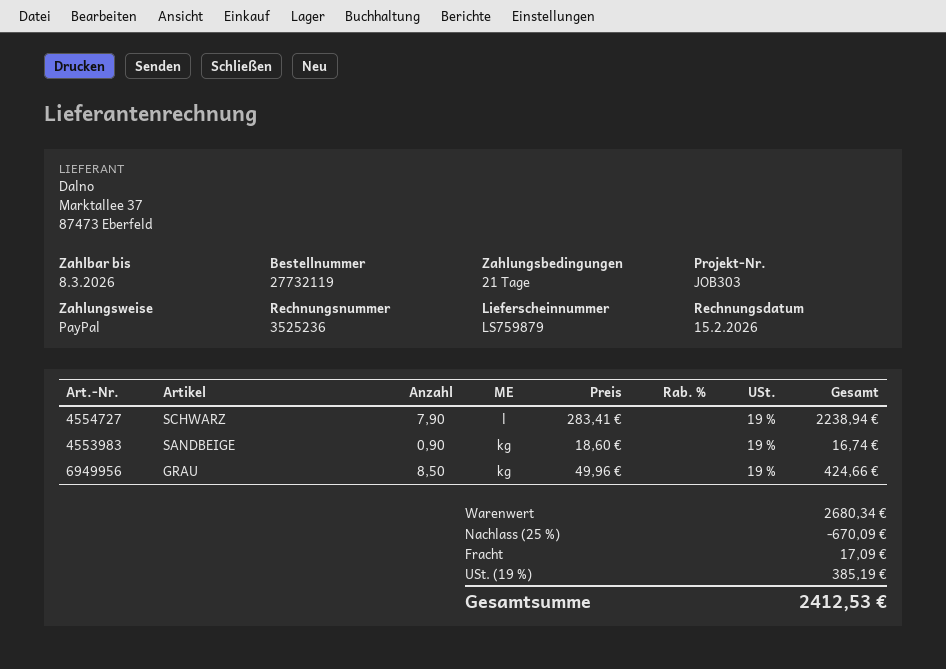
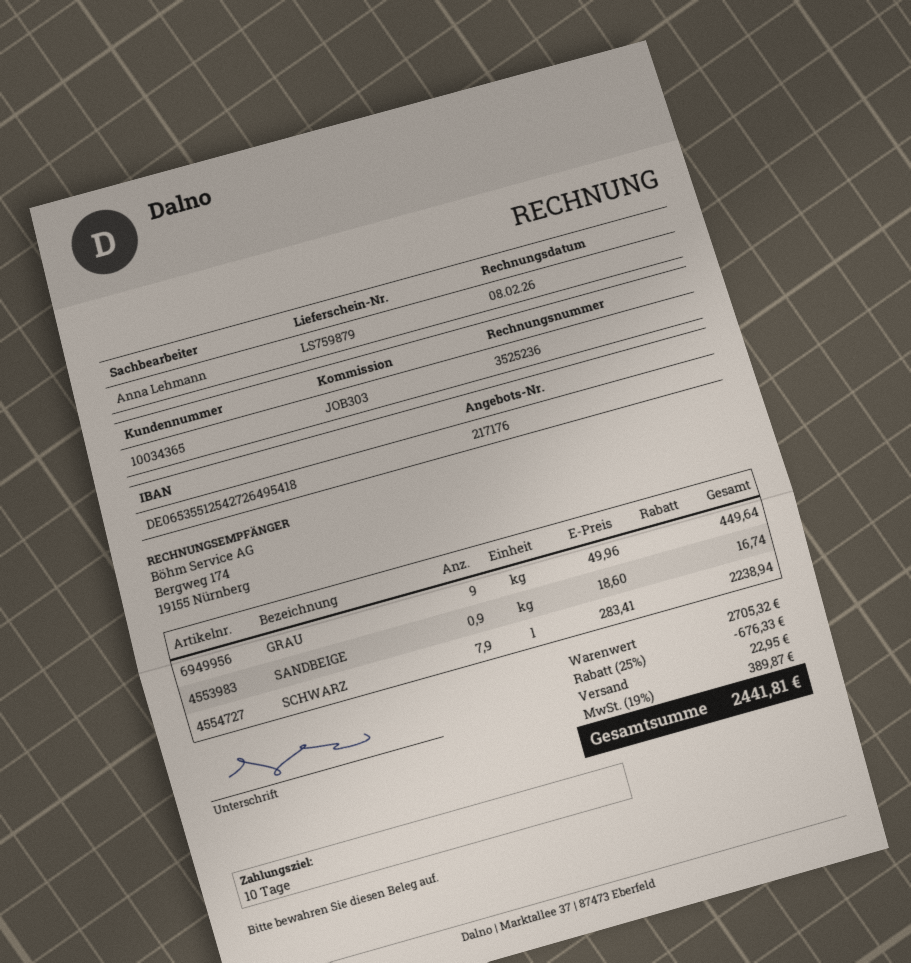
invoice date: 2026-02-15 -> 2026-02-08
payment terms: 21 days -> 10 days
GRAU: 8.5 x 49.96 = 424.66 -> 9 x 49.96 = 449.64
subtotal: 2680.34 -> 2705.32
discount: 25% = 670.09 -> 25% = 676.33
shipping: 17.09 -> 22.95
tax: 19% = 385.19 -> 19% = 389.87
total: 2412.53 -> 2441.81

